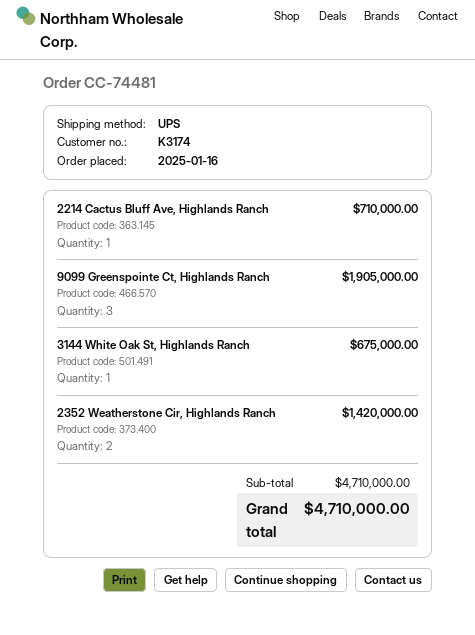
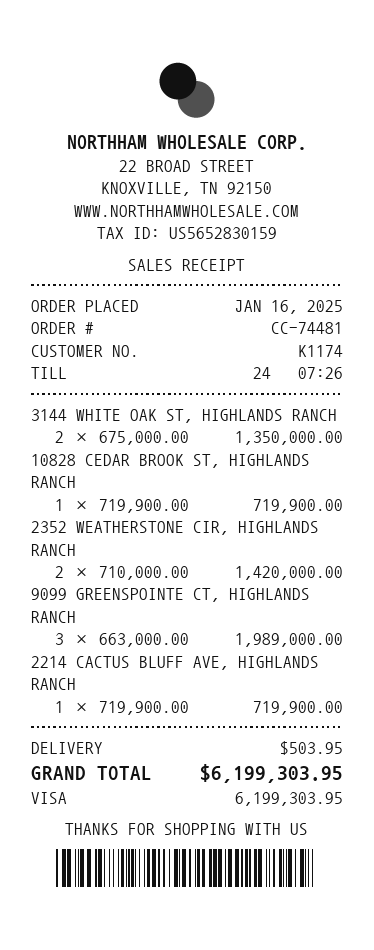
customer number: K3174 -> K1174
2214 Cactus Bluff Ave, Highlands Ranch: 1 for 710000.00 -> 1 for 719900.00
9099 Greenspointe Ct, Highlands Ranch: 3 for 1905000.00 -> 3 for 1989000.00
3144 White Oak St, Highlands Ranch: 1 for 675000.00 -> 2 for 1350000.00
10828 CEDAR BROOK ST, HIGHLANDS RANCH: none -> 1 for 719900.00
shipping: none -> 503.95
total: 4710000.00 -> 6199303.95

